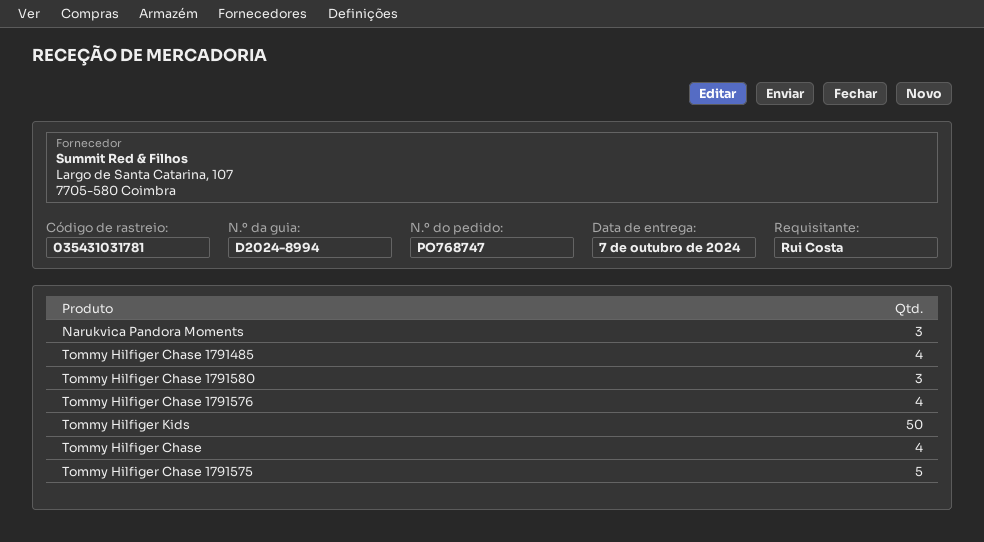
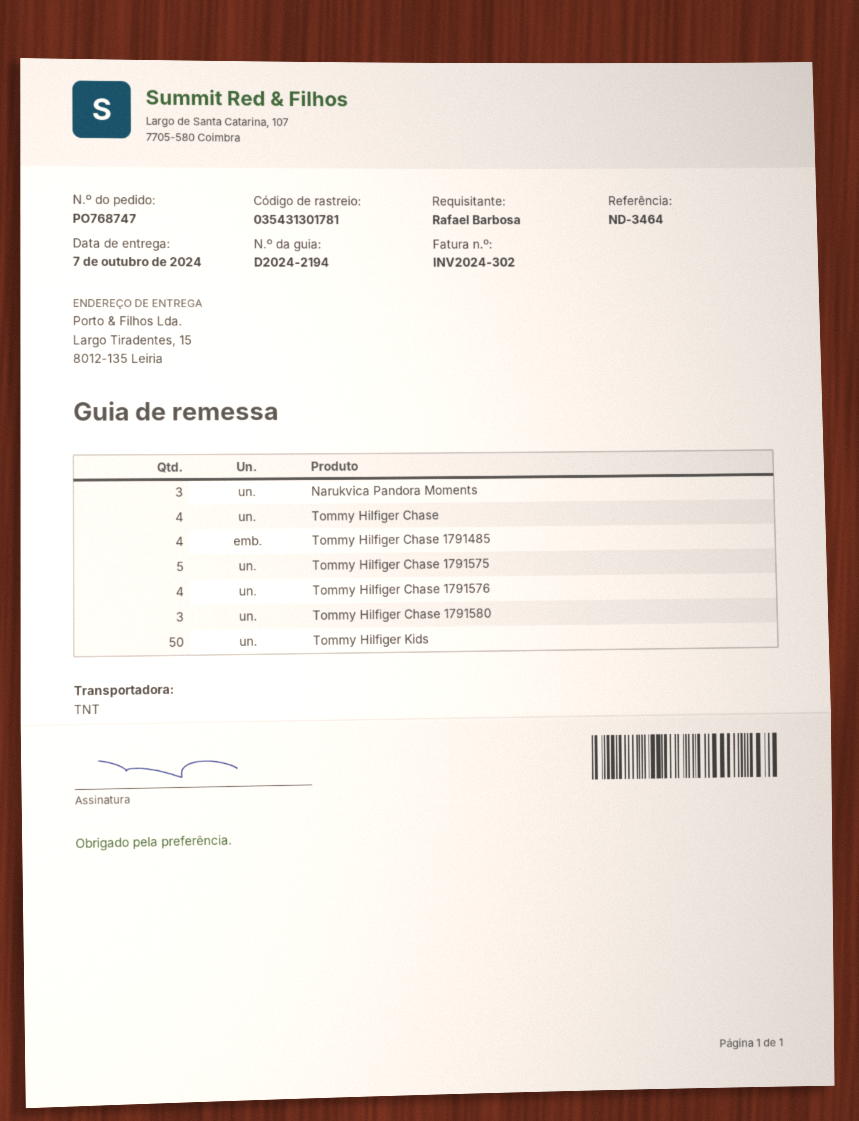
delivery note number: D2024-8994 -> D2024-2194
ordered by: Rui Costa -> Rafael Barbosa
tracking number: 035431031781 -> 035431301781

